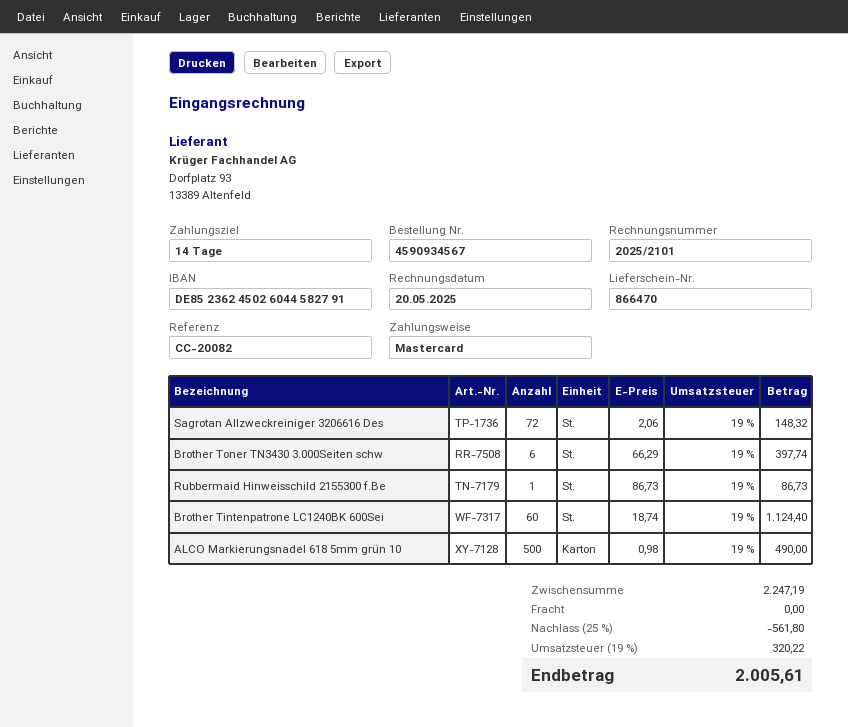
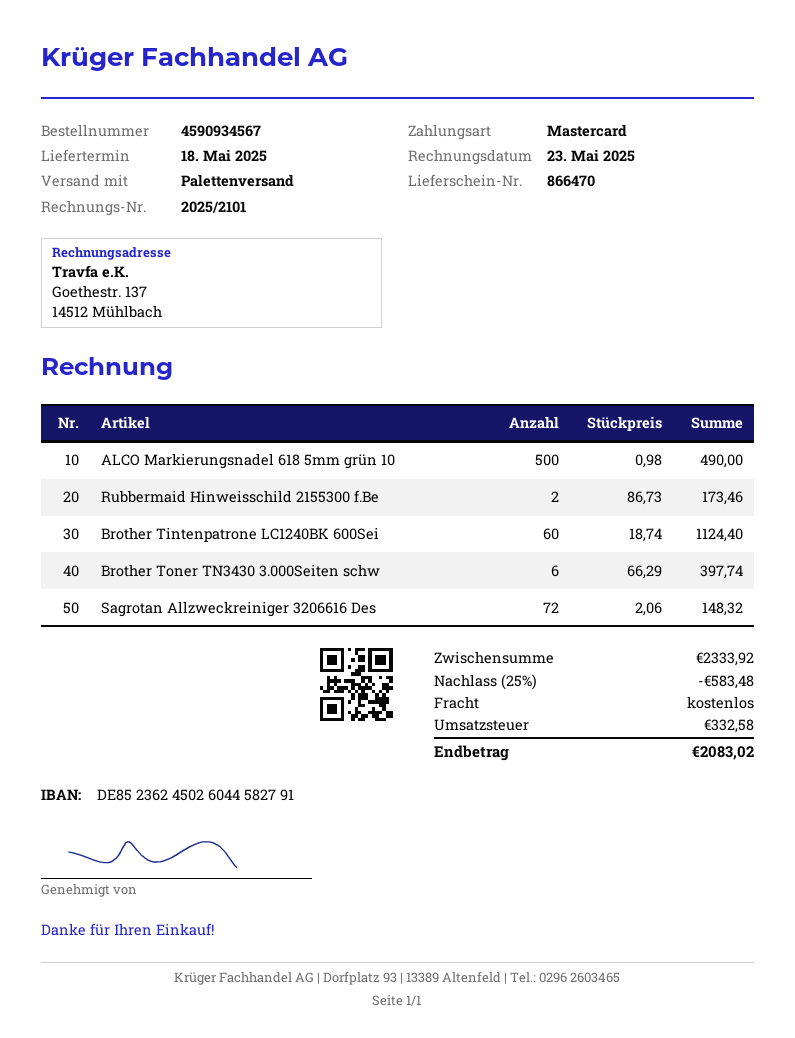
invoice date: 2025-05-20 -> 2025-05-23
Rubbermaid Hinweisschild 2155300 f.Be: 1 x 86.73 = 86.73 -> 2 x 86.73 = 173.46
subtotal: 2247.19 -> 2333.92
discount: 25% = 561.80 -> 25% = 583.48
tax: 320.22 -> 332.58
total: 2005.61 -> 2083.02

